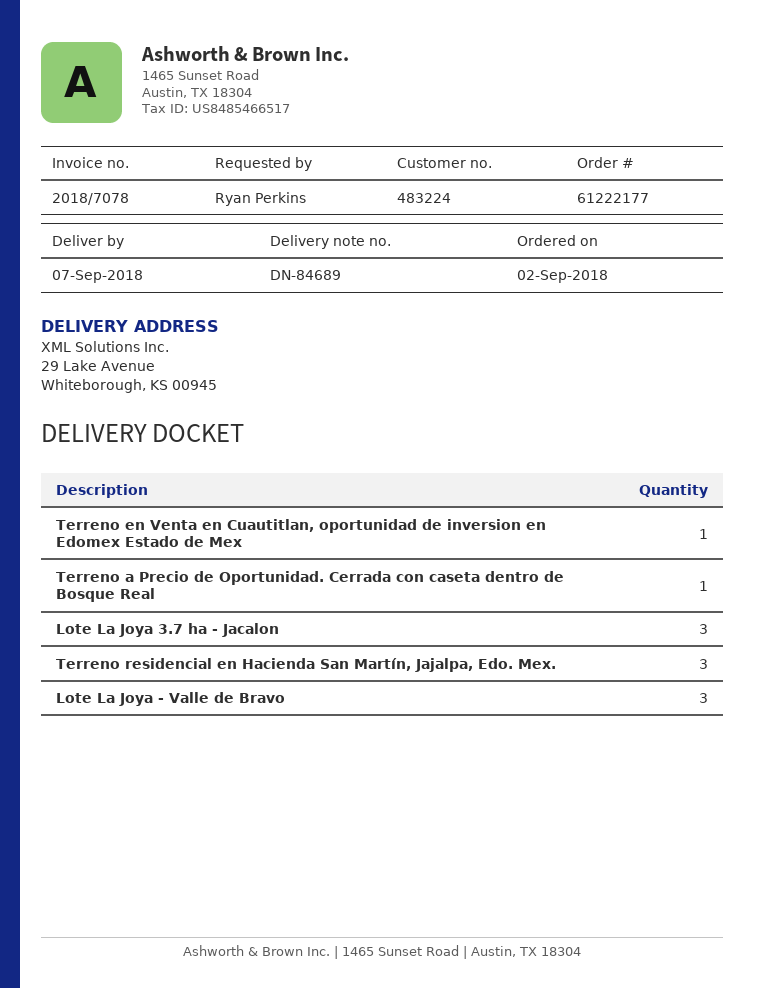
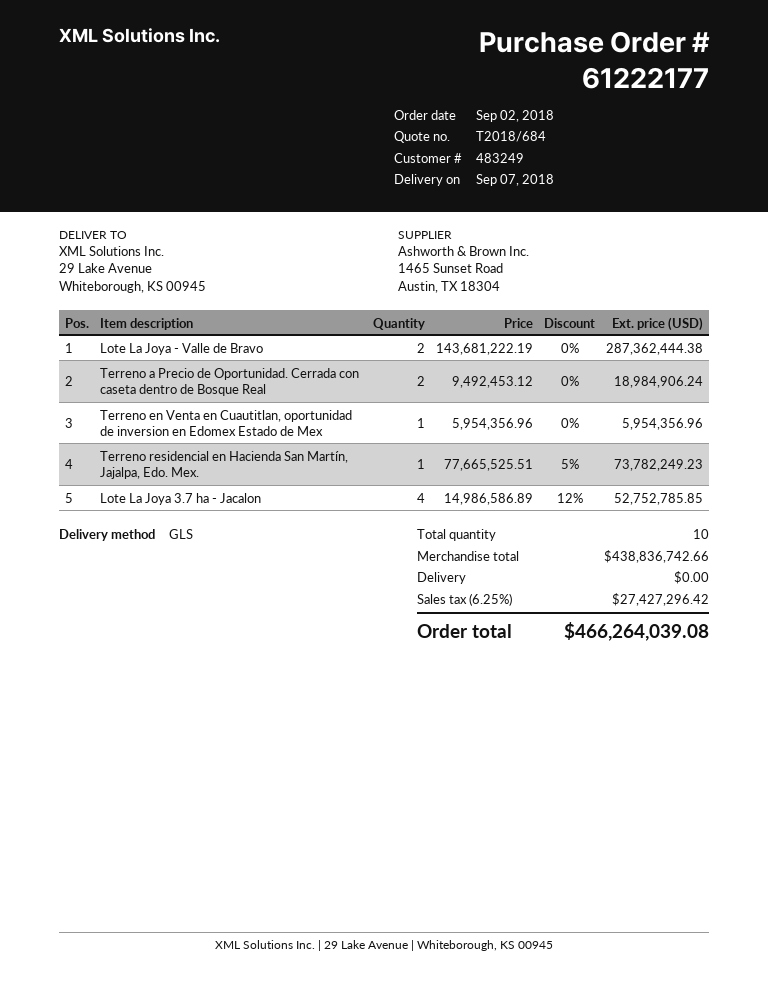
customer number: 483224 -> 483249
Terreno a Precio de Oportunidad. Cerrada con caseta dentro de Bosque Real: 1 -> 2
Lote La Joya 3.7 ha - Jacalon: 3 -> 4
Terreno residencial en Hacienda San Martín, Jajalpa, Edo. Mex.: 3 -> 1
Lote La Joya - Valle de Bravo: 3 -> 2

